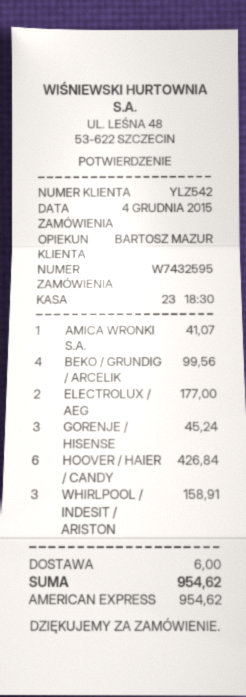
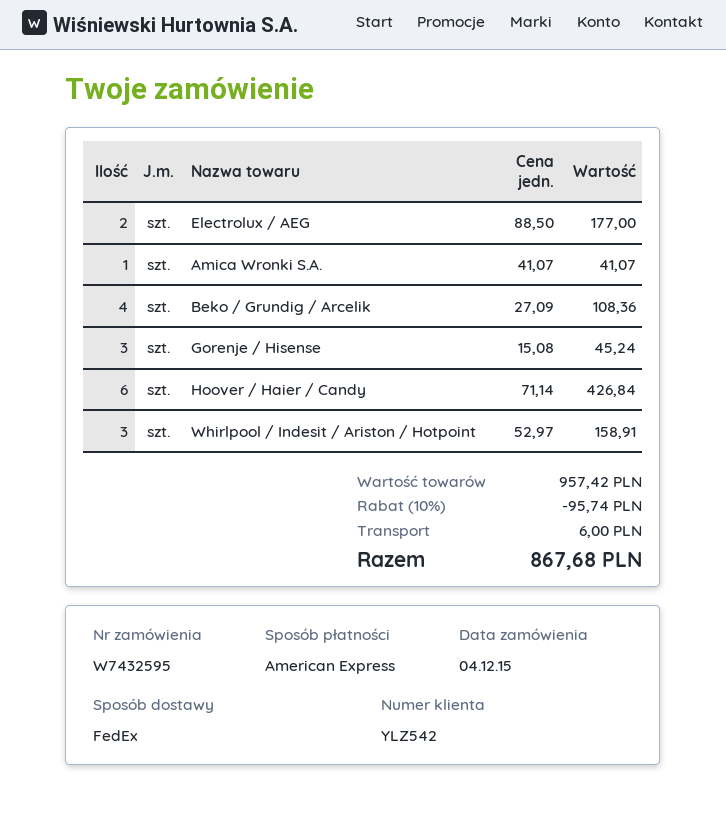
BEKO / GRUNDIG / ARCELIK: 4 for 99.56 -> 4 for 108.36
discount: none -> 10% = 95.74
total: 954.62 -> 867.68

